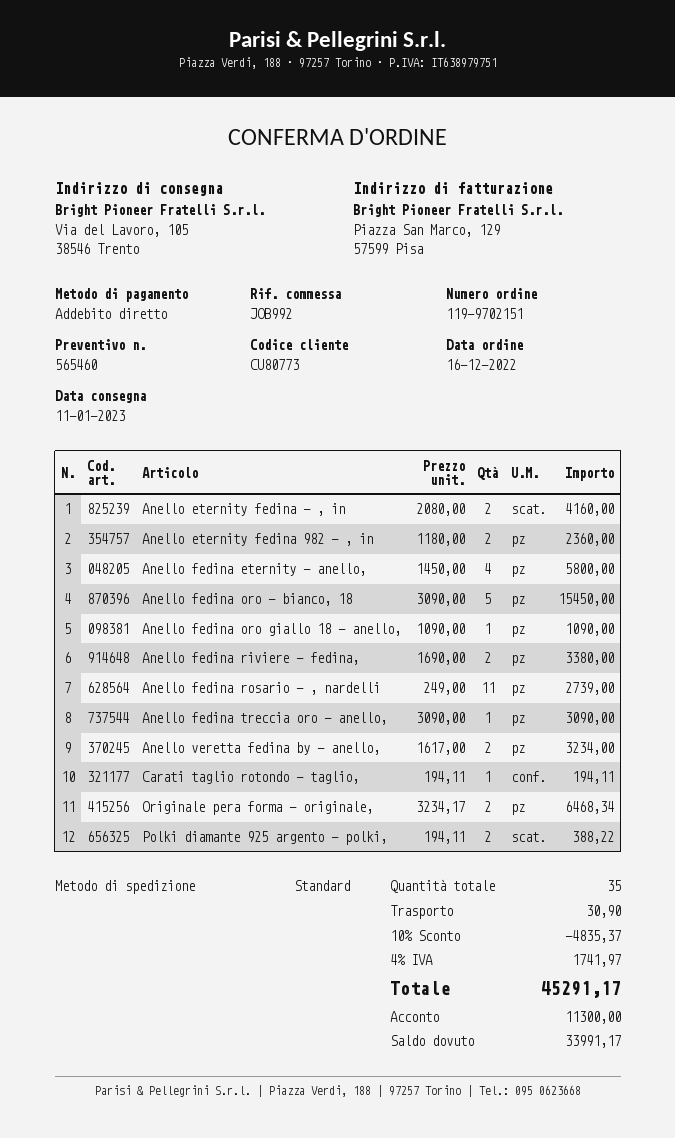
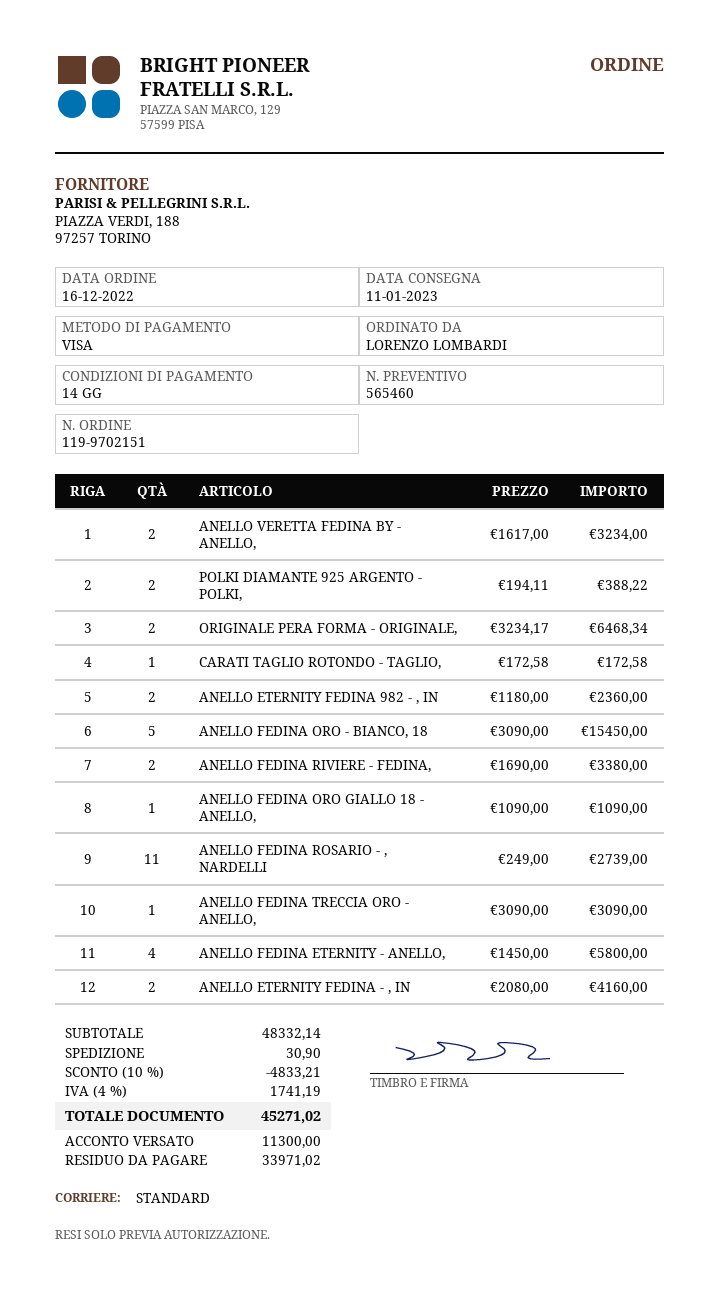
payment method: direct debit -> Visa
Carati taglio rotondo - taglio,: 1 x 194.11 = 194.11 -> 1 x 172.58 = 172.58
discount: 10% = 4835.37 -> 10% = 4833.21
tax: 4% = 1741.97 -> 4% = 1741.19
total: 45291.17 -> 45271.02
balance: 33991.17 -> 33971.02

